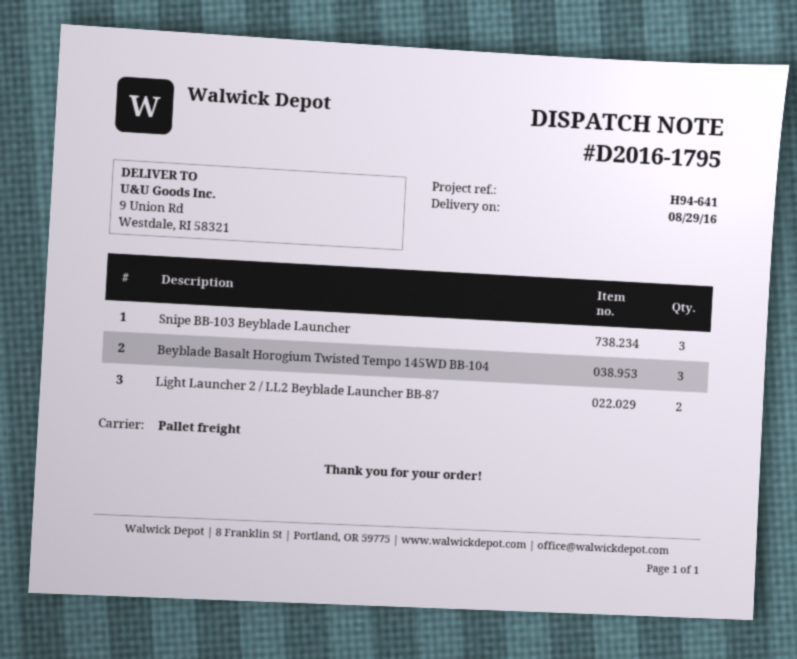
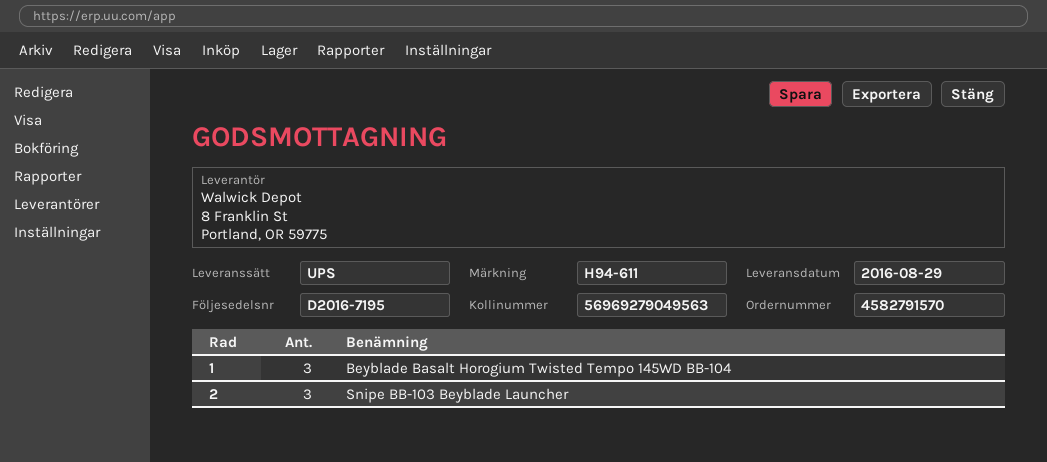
delivery note number: D2016-1795 -> D2016-7195
reference: H94-641 -> H94-611
shipping method: pallet freight -> UPS
Light Launcher 2 / LL2 Beyblade Launcher BB-87: 2 -> none

